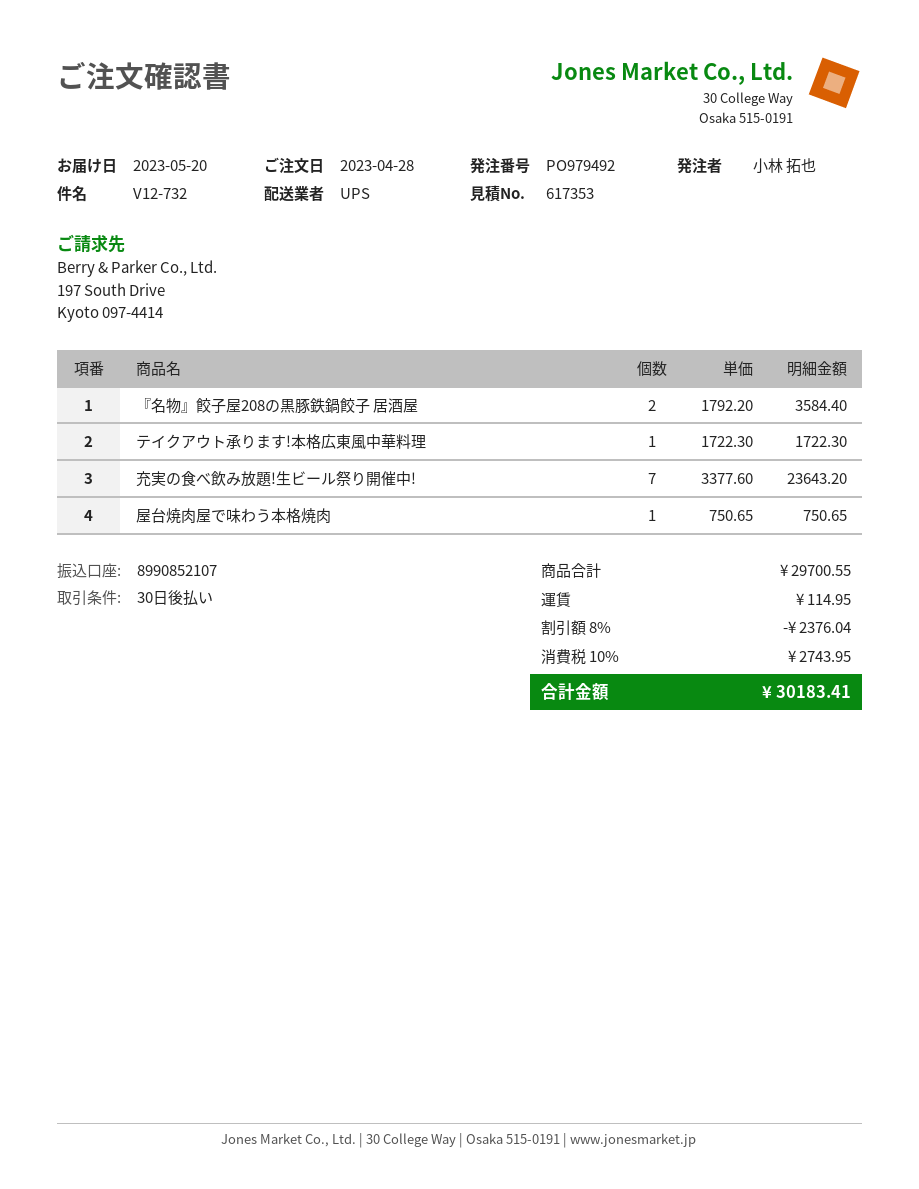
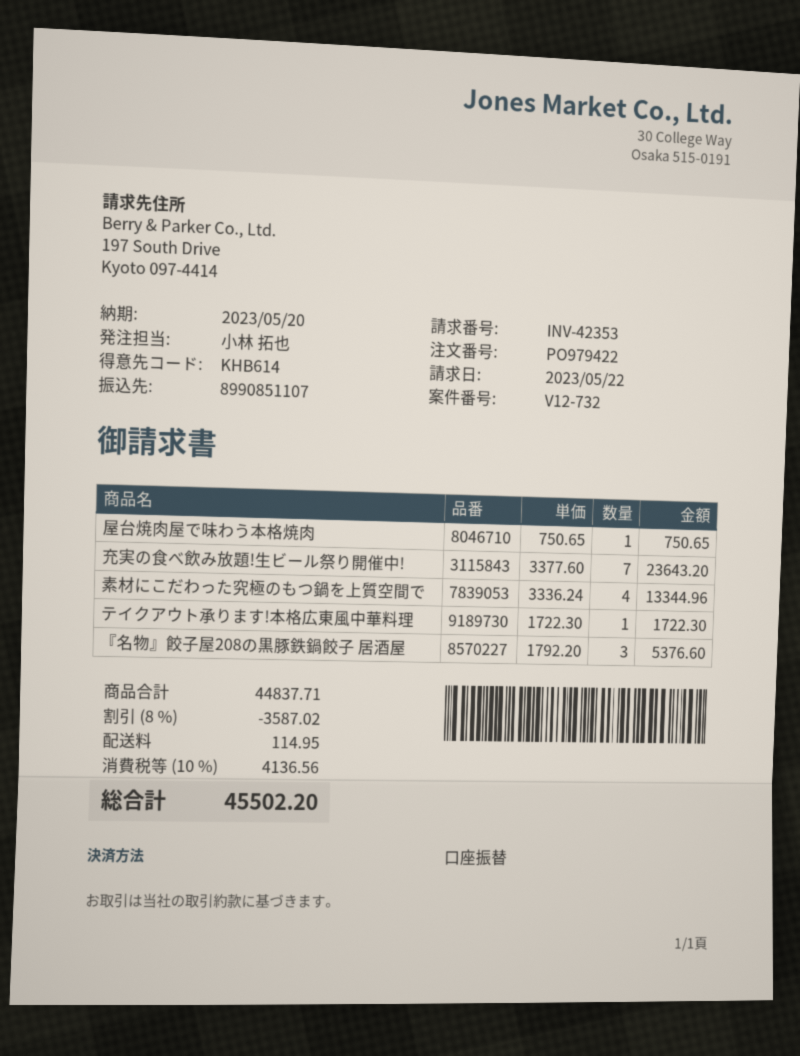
order number: PO979492 -> PO979422
bank account: 8990852107 -> 8990851107
『名物』餃子屋208の黒豚鉄鍋餃子 居酒屋: 2 x 1792.20 = 3584.40 -> 3 x 1792.20 = 5376.60
素材にこだわった究極のもつ鍋を上質空間で: none -> 4 x 3336.24 = 13344.96
subtotal: 29700.55 -> 44837.71
discount: 8% = 2376.04 -> 8% = 3587.02
tax: 10% = 2743.95 -> 10% = 4136.56
total: 30183.41 -> 45502.20

